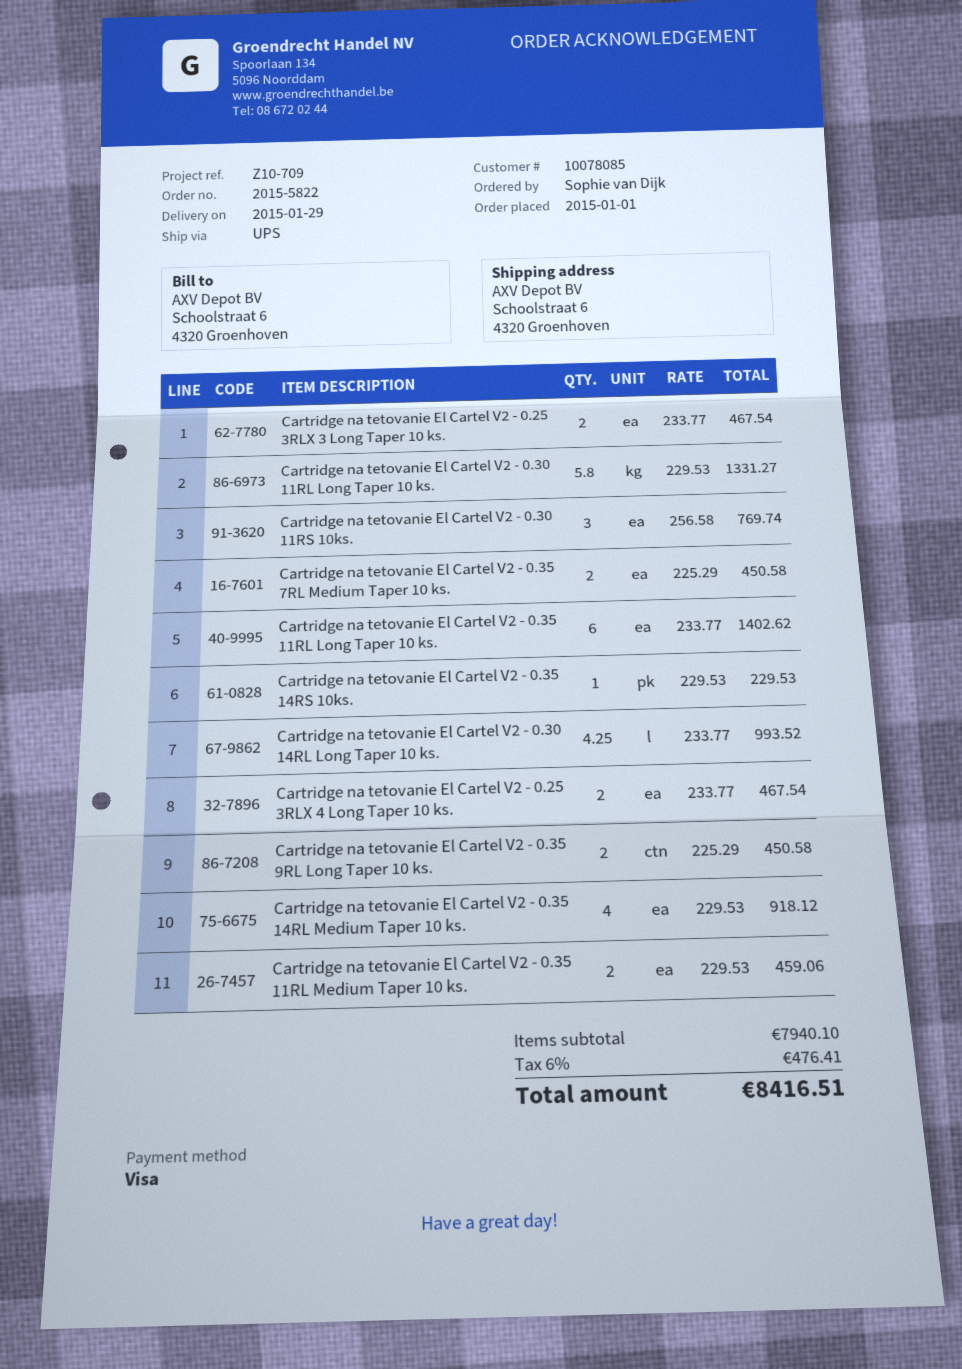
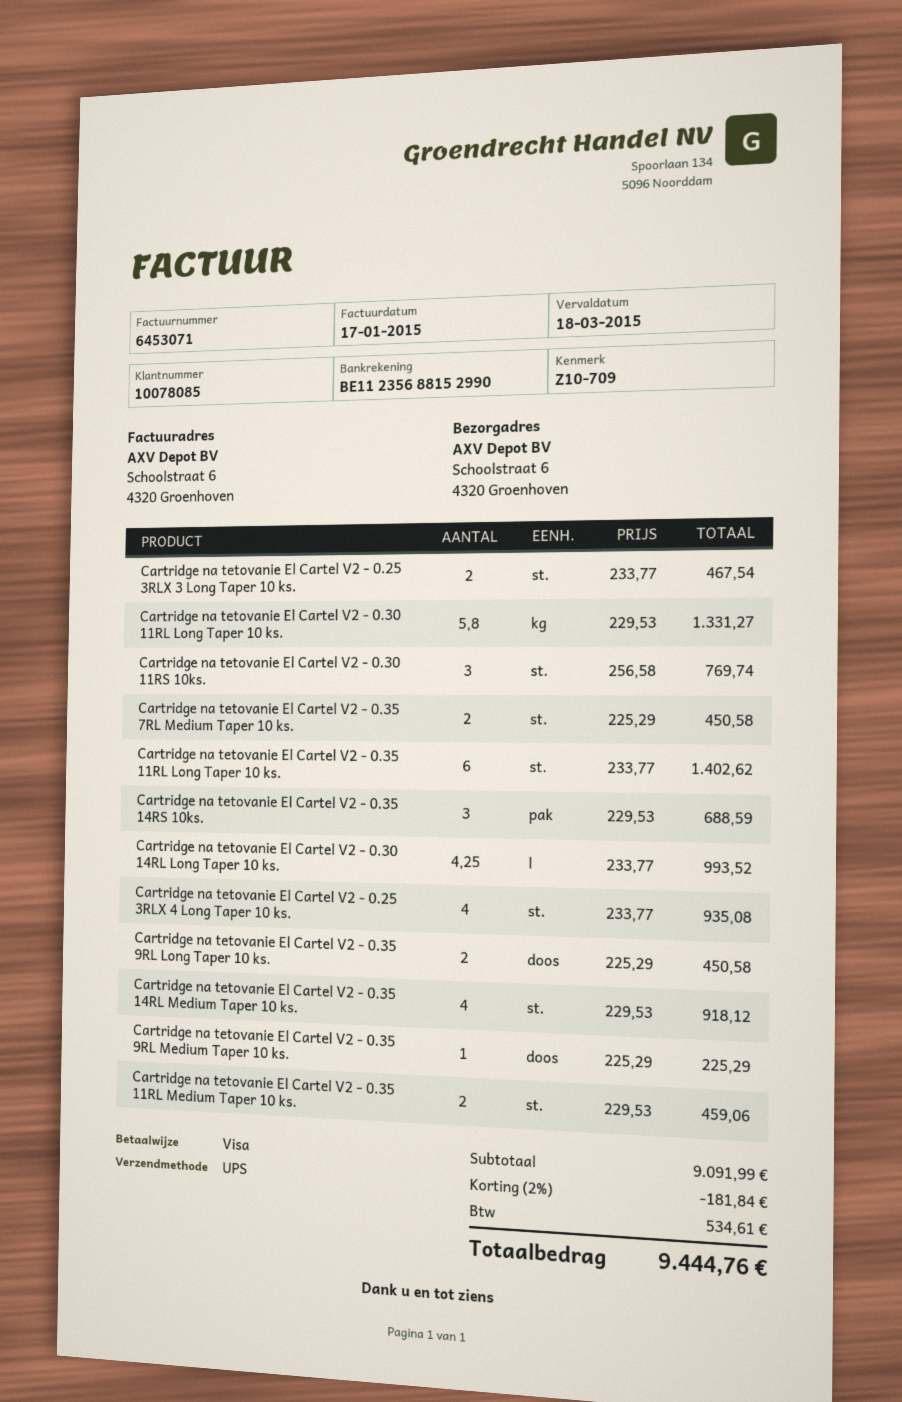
Cartridge na tetovanie El Cartel V2 - 0.35 14RS 10ks.: 1 x 229.53 = 229.53 -> 3 x 229.53 = 688.59
Cartridge na tetovanie El Cartel V2 - 0.25 3RLX 4 Long Taper 10 ks.: 2 x 233.77 = 467.54 -> 4 x 233.77 = 935.08
Cartridge na tetovanie El Cartel V2 - 0.35 9RL Medium Taper 10 ks.: none -> 1 x 225.29 = 225.29
subtotal: 7940.10 -> 9091.99
discount: none -> 2% = 181.84
tax: 476.41 -> 534.61
total: 8416.51 -> 9444.76

